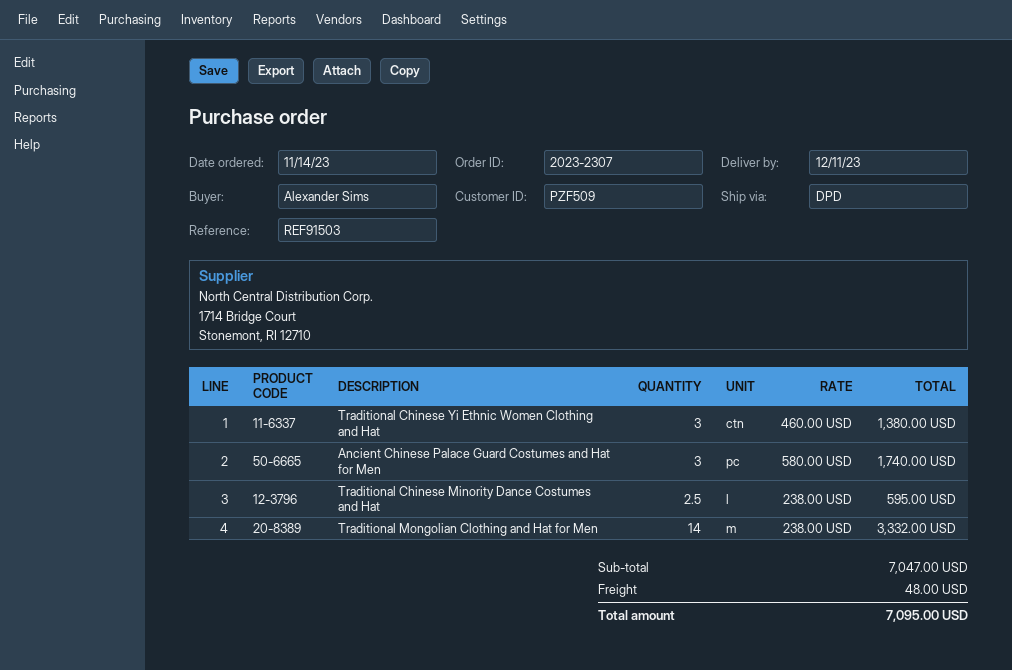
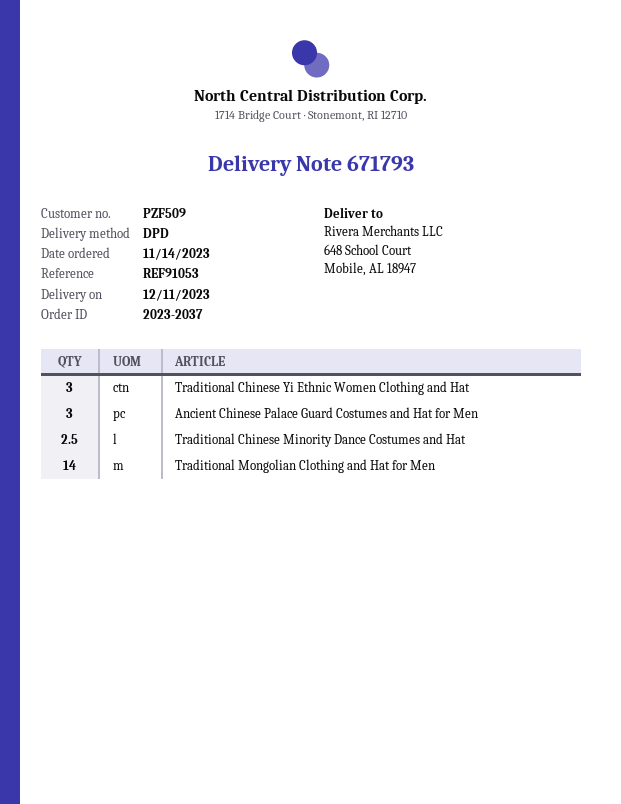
order number: 2023-2307 -> 2023-2037
reference: REF91503 -> REF91053

